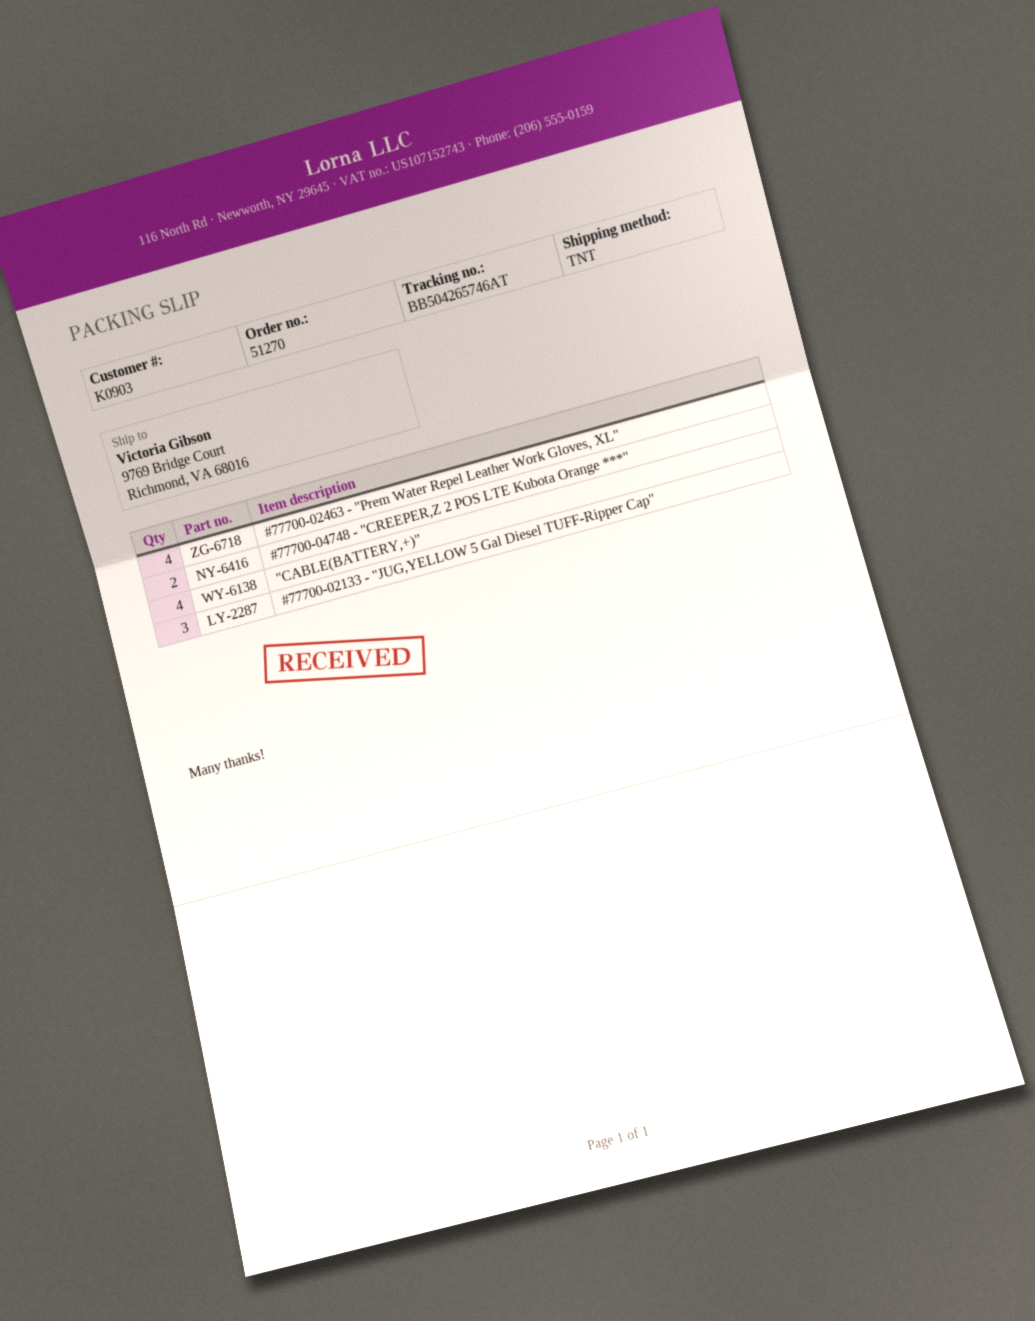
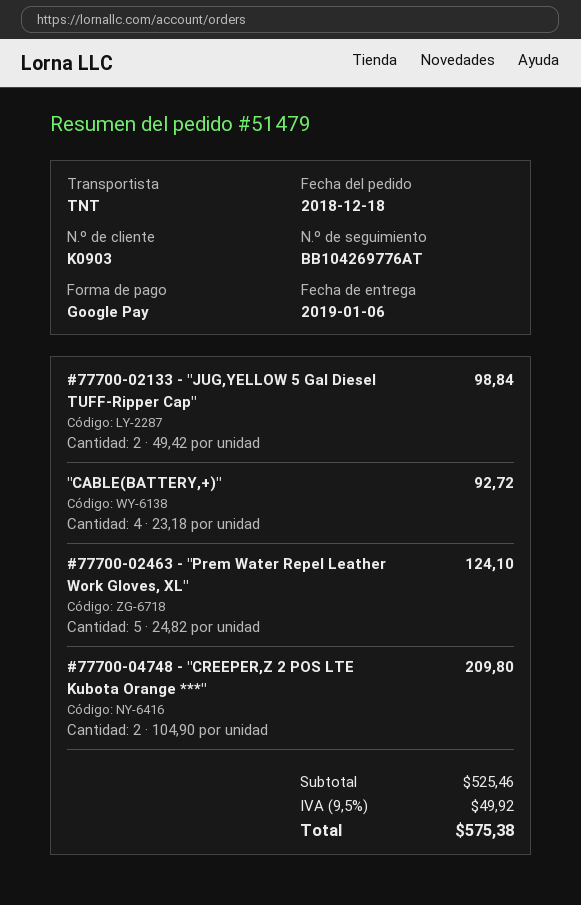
order number: 51270 -> 51479
tracking number: BB504265746AT -> BB104269776AT
#77700-02463 - "Prem Water Repel Leather Work Gloves, XL": 4 -> 5
#77700-02133 - "JUG,YELLOW 5 Gal Diesel TUFF-Ripper Cap": 3 -> 2

